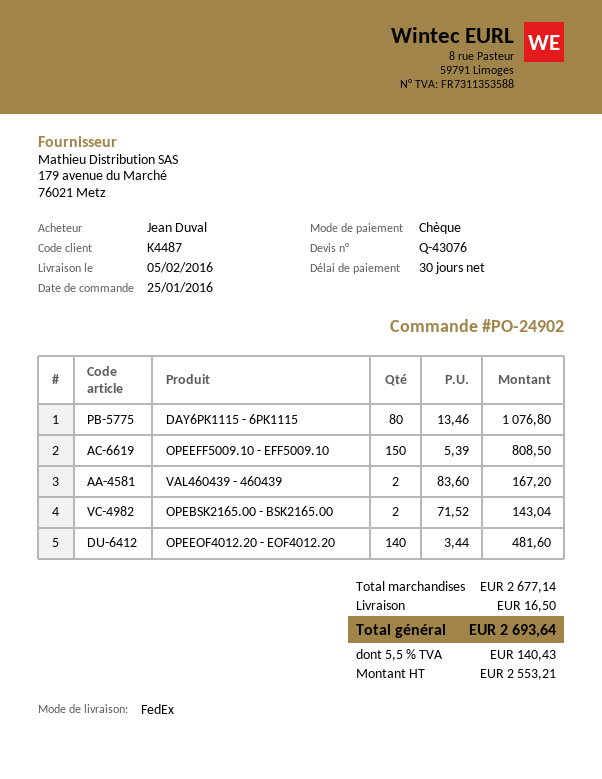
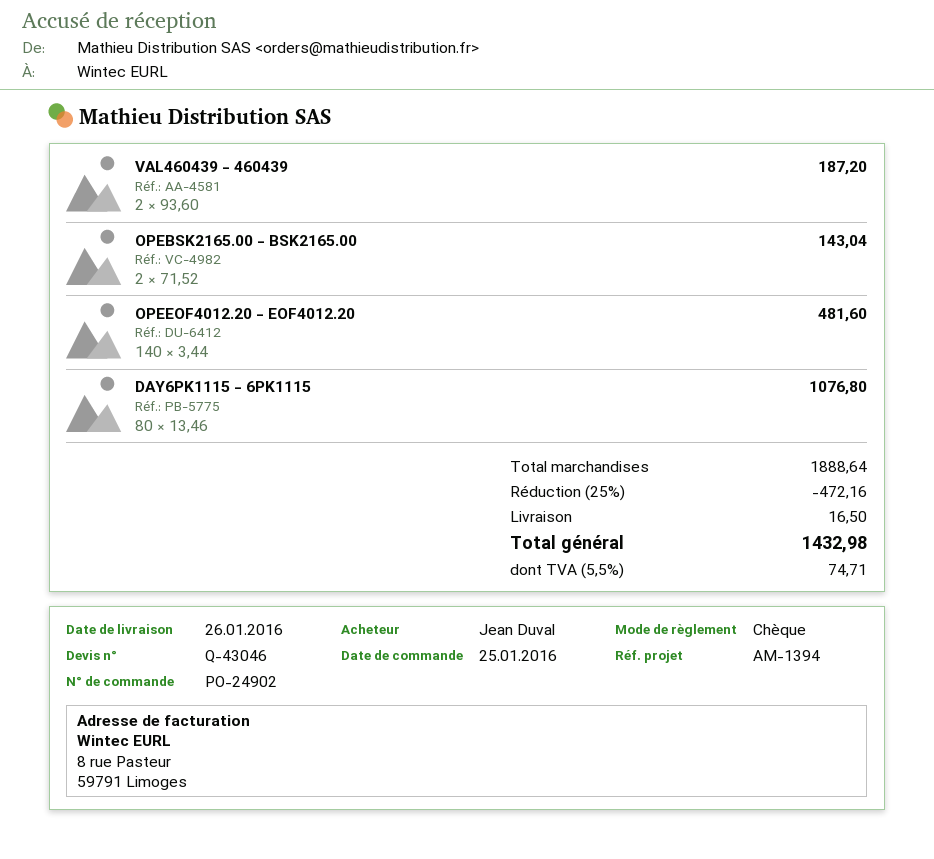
quote number: Q-43076 -> Q-43046
delivery date: 2016-02-05 -> 2016-01-26
OPEEFF5009.10 - EFF5009.10: 150 x 5.39 = 808.50 -> none
VAL460439 - 460439: 2 x 83.60 = 167.20 -> 2 x 93.60 = 187.20
subtotal: 2677.14 -> 1888.64
discount: none -> 25% = 472.16
tax: 5.5% = 140.43 -> 5.5% = 74.71
total: 2693.64 -> 1432.98

